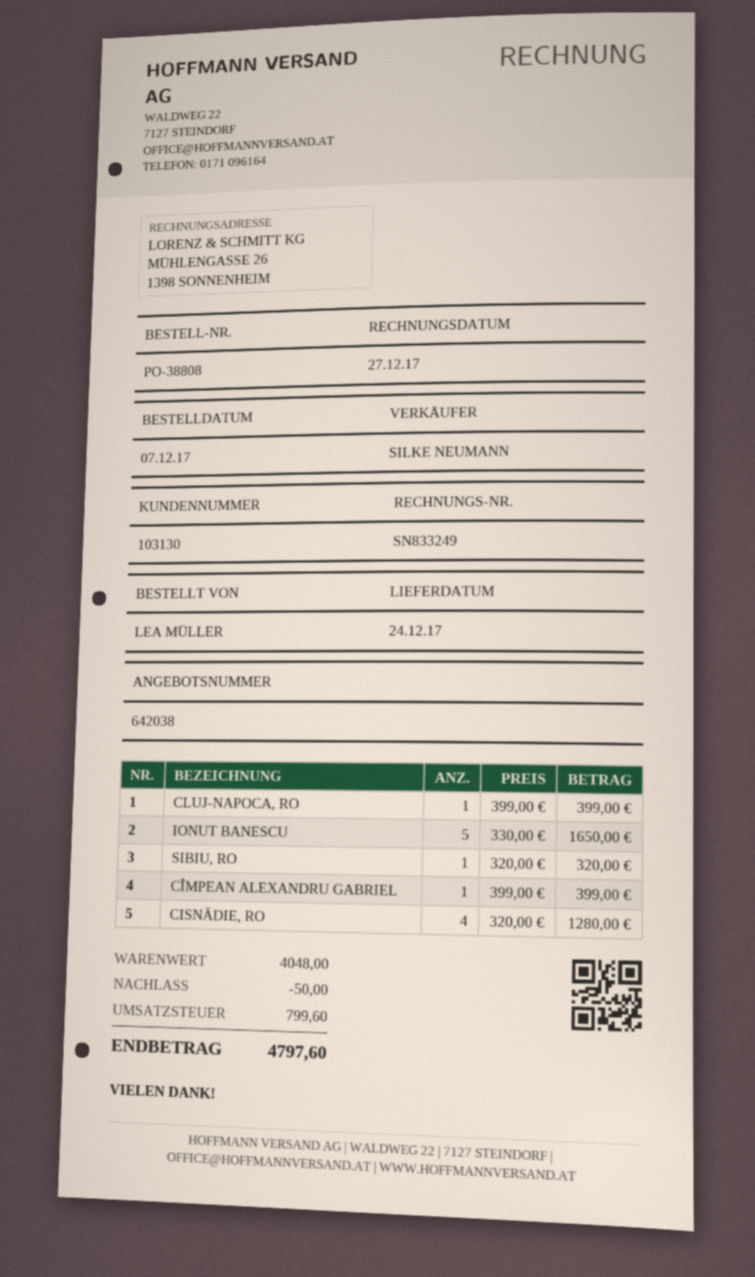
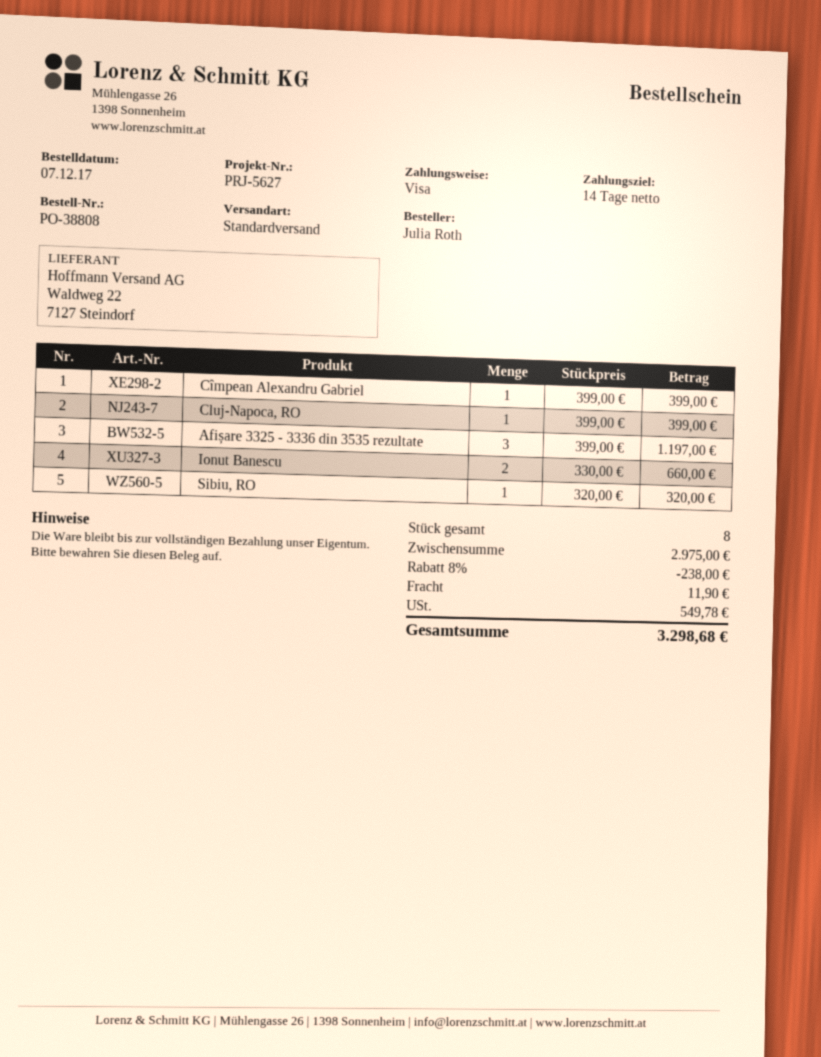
ordered by: LEA MÜLLER -> Julia Roth
IONUT BANESCU: 5 x 330.00 = 1650.00 -> 2 x 330.00 = 660.00
CISNĂDIE, RO: 4 x 320.00 = 1280.00 -> none
Afișare 3325 - 3336 din 3535 rezultate: none -> 3 x 399.00 = 1197.00
subtotal: 4048.00 -> 2975.00
discount: 50.00 -> 238.00
shipping: none -> 11.90
tax: 799.60 -> 549.78
total: 4797.60 -> 3298.68

